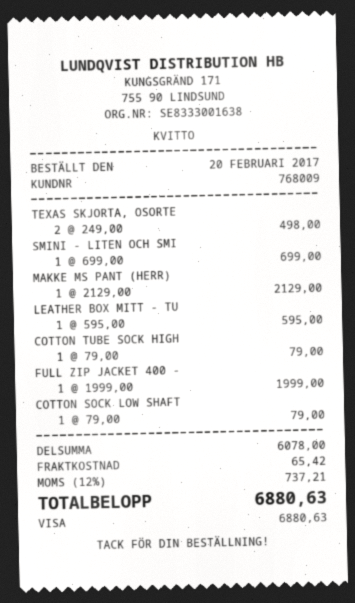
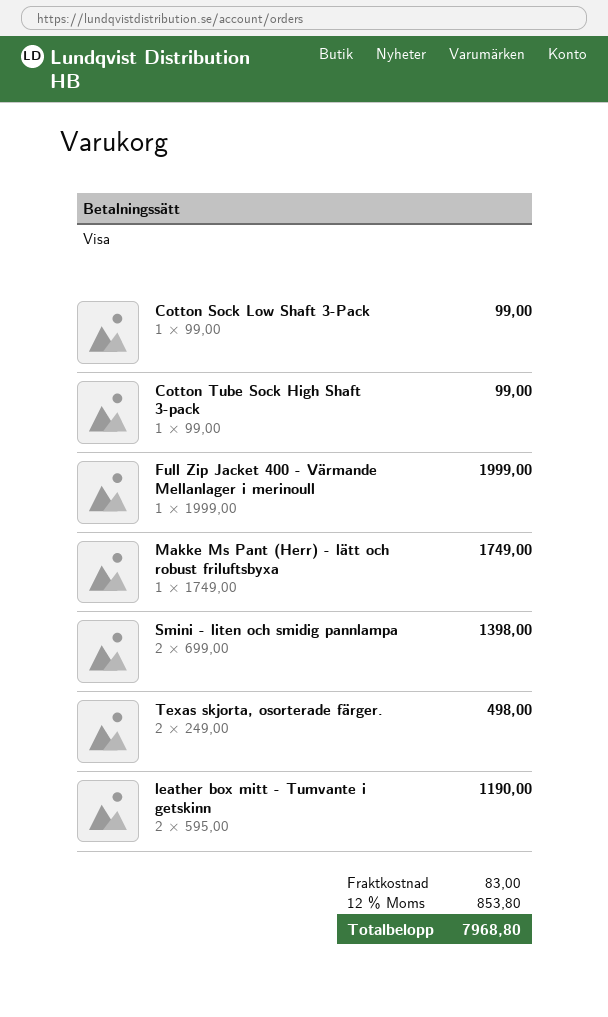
SMINI - LITEN OCH SMI: 1 x 699.00 = 699.00 -> 2 x 699.00 = 1398.00
MAKKE MS PANT (HERR): 1 x 2129.00 = 2129.00 -> 1 x 1749.00 = 1749.00
LEATHER BOX MITT - TU: 1 x 595.00 = 595.00 -> 2 x 595.00 = 1190.00
COTTON TUBE SOCK HIGH: 1 x 79.00 = 79.00 -> 1 x 99.00 = 99.00
COTTON SOCK LOW SHAFT: 1 x 79.00 = 79.00 -> 1 x 99.00 = 99.00
shipping: 65.42 -> 83.00
tax: 12% = 737.21 -> 12% = 853.80
total: 6880.63 -> 7968.80

